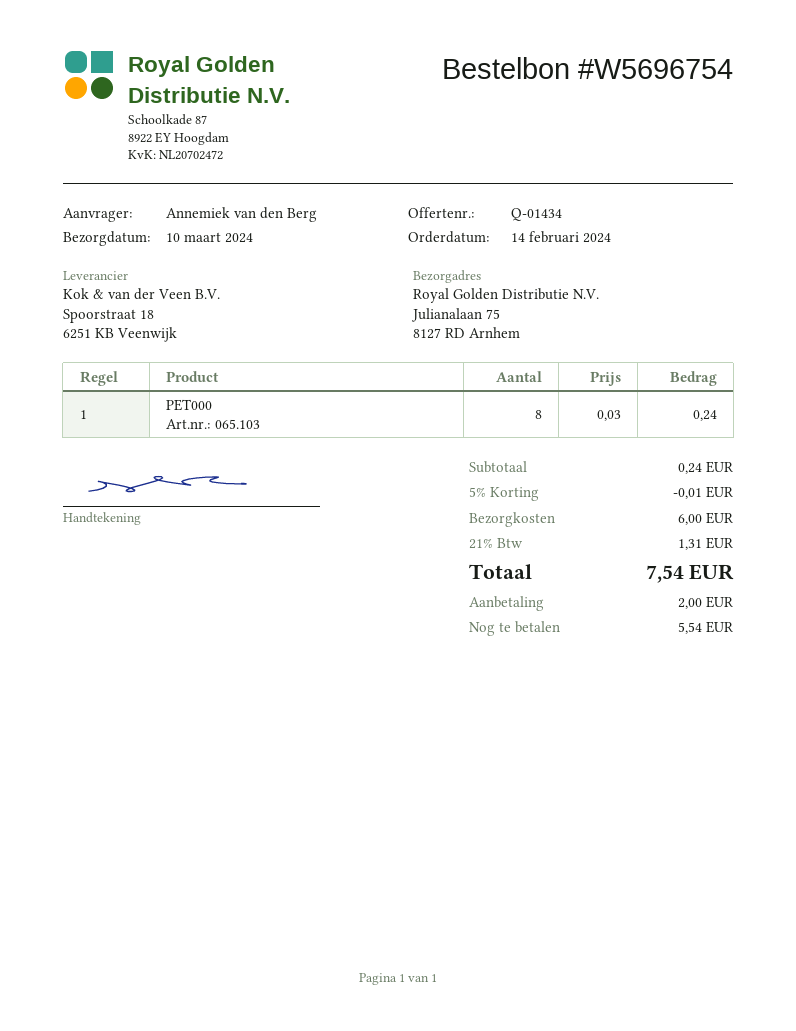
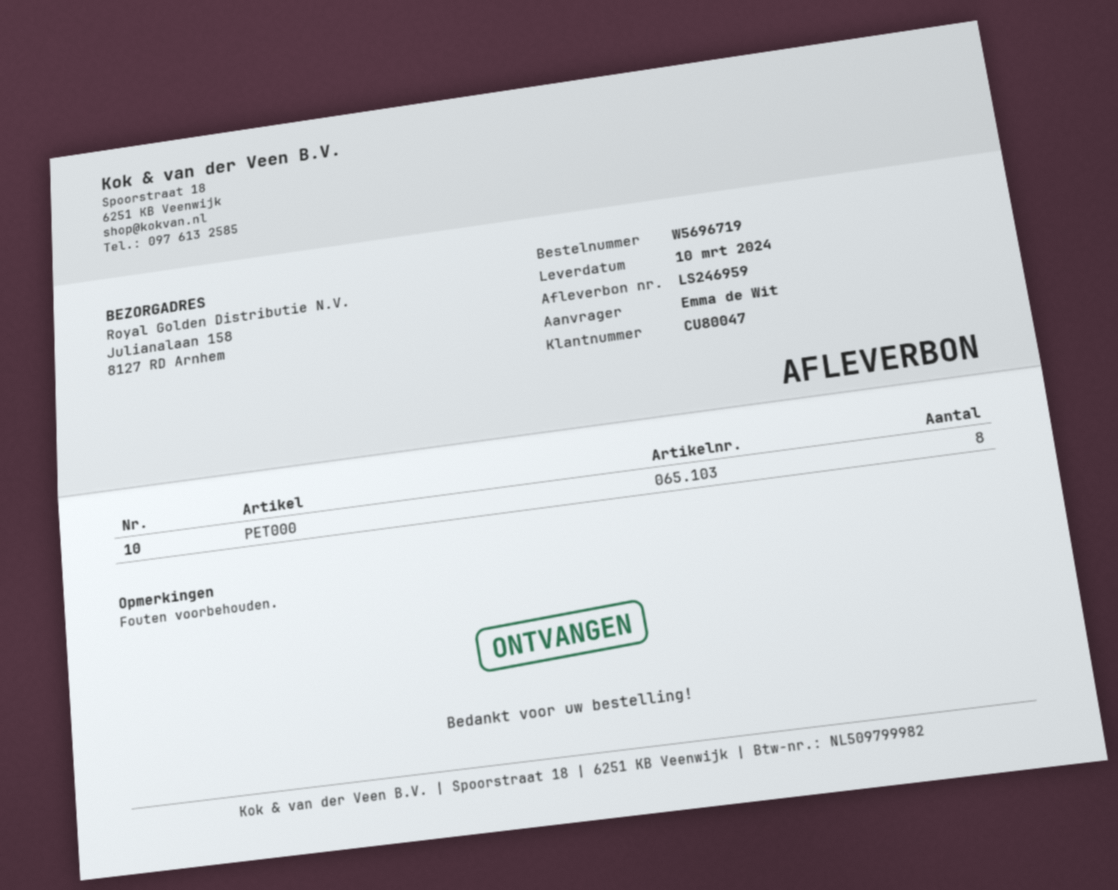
order number: W5696754 -> W5696719
ordered by: Annemiek van den Berg -> Emma de Wit
ship to: Julianalaan 75, 8127 RD Arnhem -> Julianalaan 158, 8127 RD Arnhem

